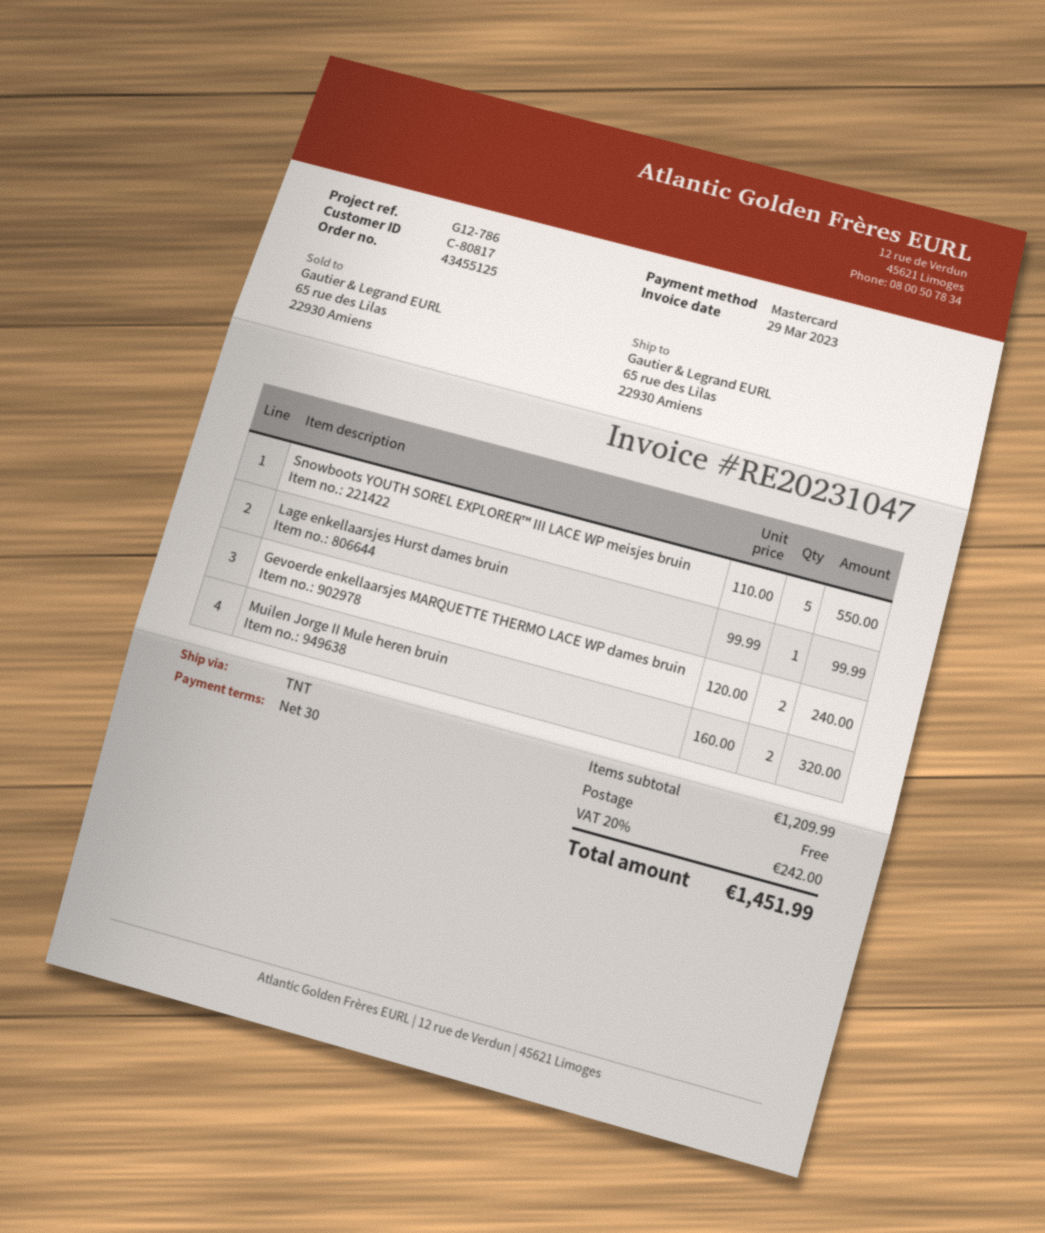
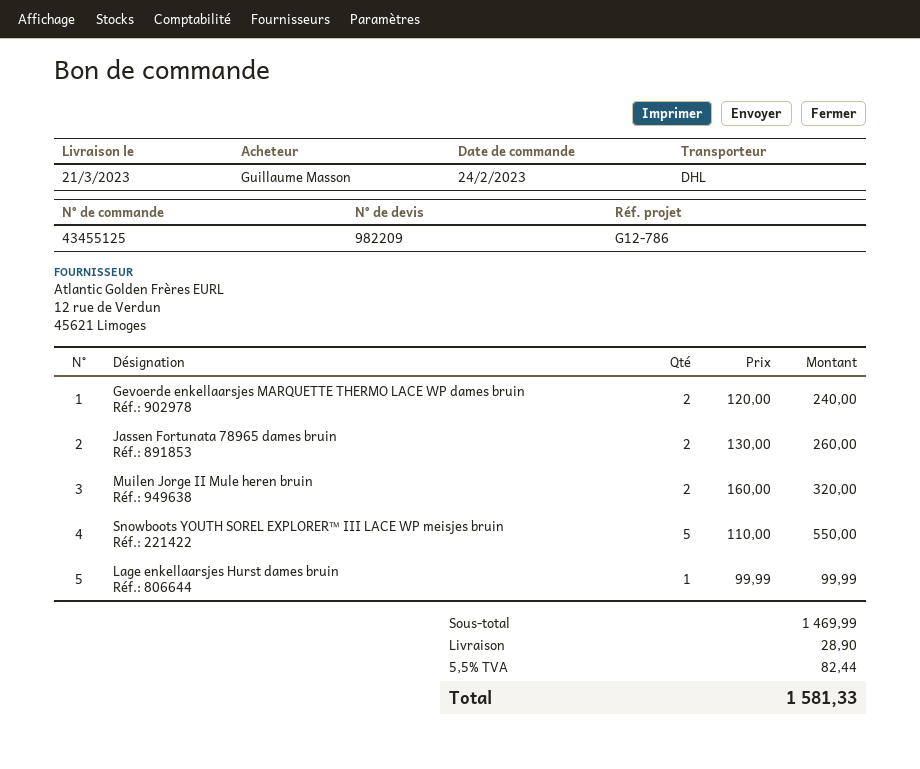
shipping method: TNT -> DHL
Jassen Fortunata 78965 dames bruin: none -> 2 x 130.00 = 260.00
subtotal: 1209.99 -> 1469.99
shipping: 0.00 -> 28.90
tax: 20% = 242.00 -> 5.5% = 82.44
total: 1451.99 -> 1581.33

